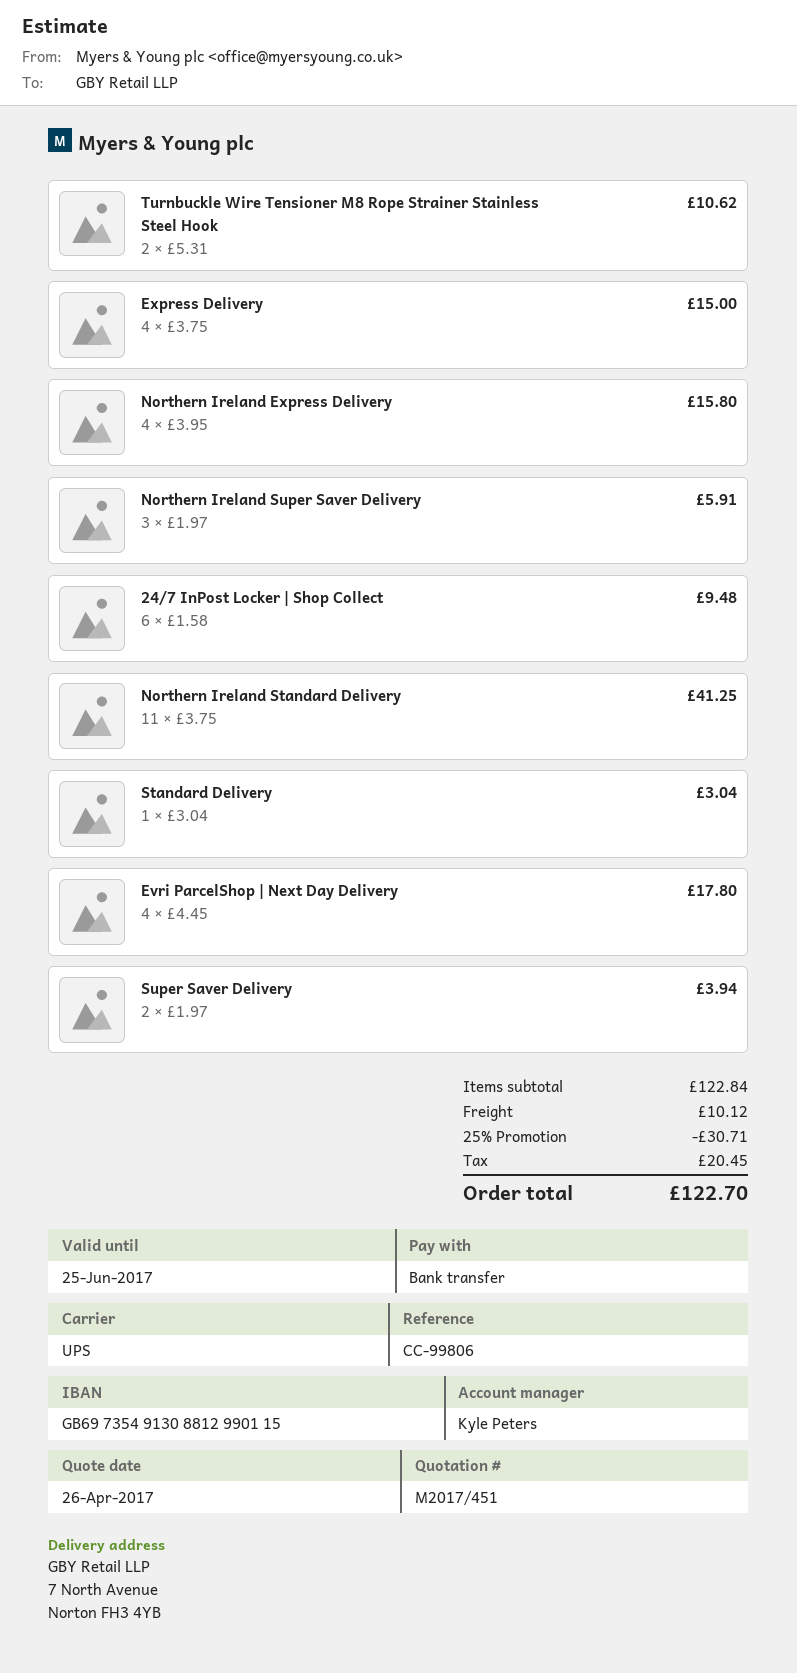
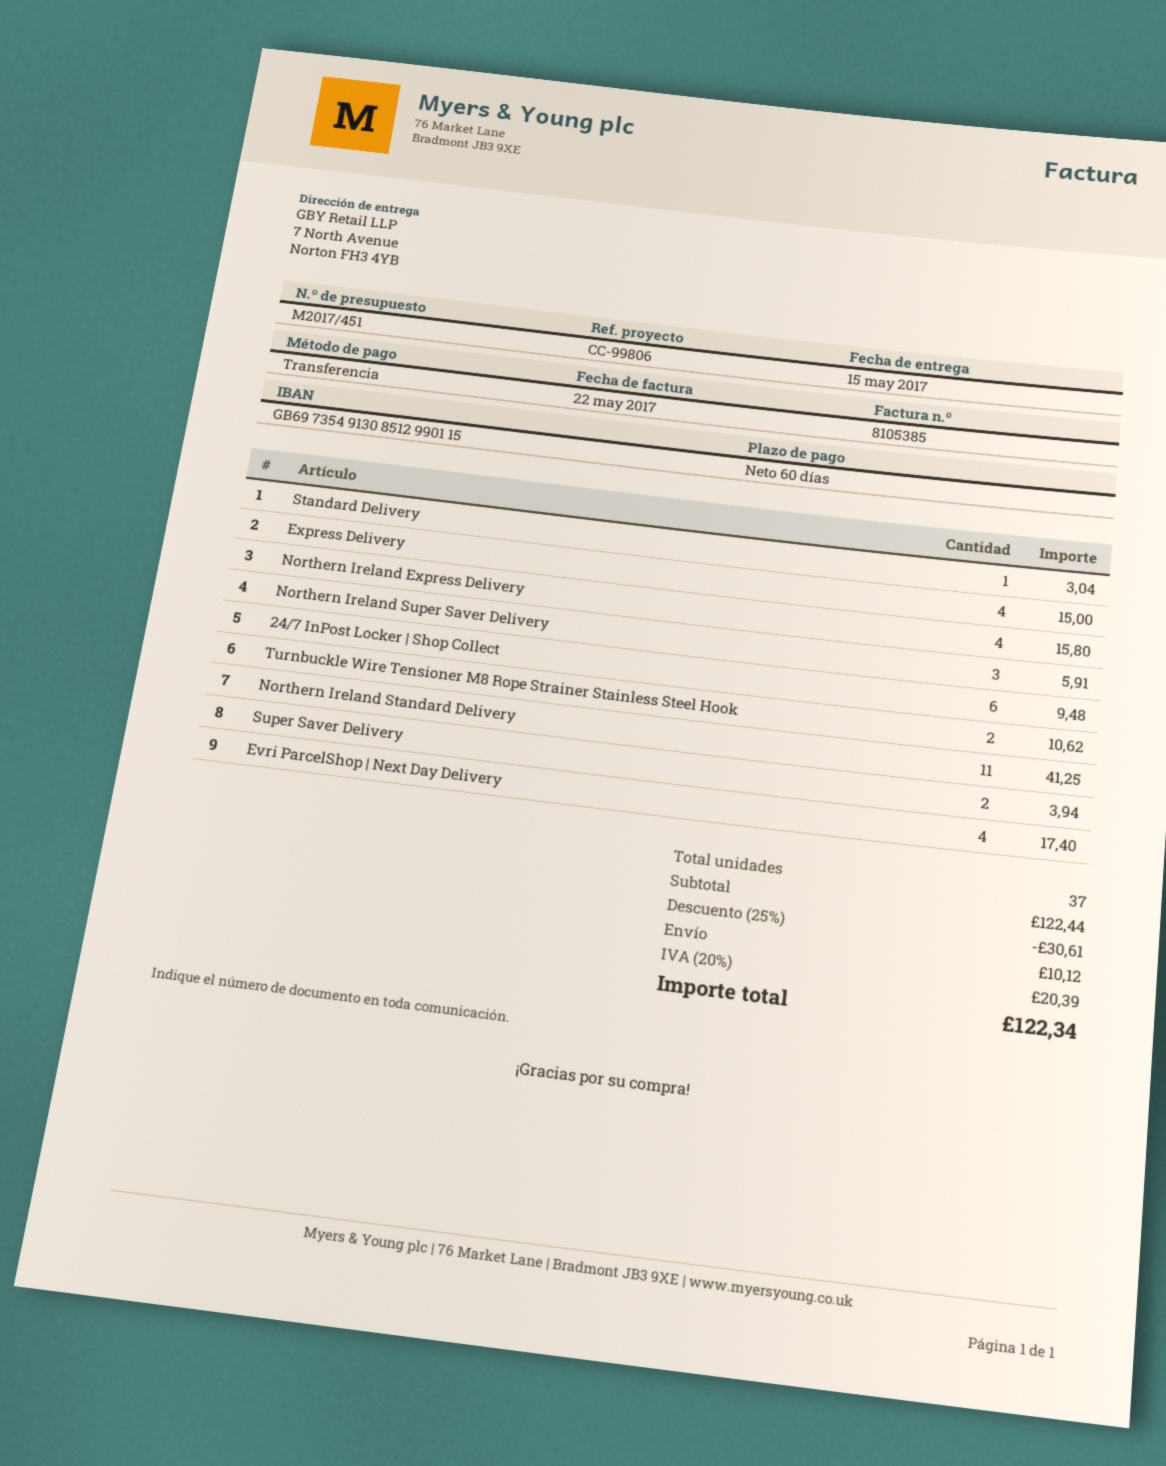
bank account: GB69735491308812990115 -> GB69735491308512990115
Evri ParcelShop | Next Day Delivery: 4 for 17.80 -> 4 for 17.40
subtotal: 122.84 -> 122.44
discount: 25% = 30.71 -> 25% = 30.61
tax: 20.45 -> 20.39
total: 122.70 -> 122.34

